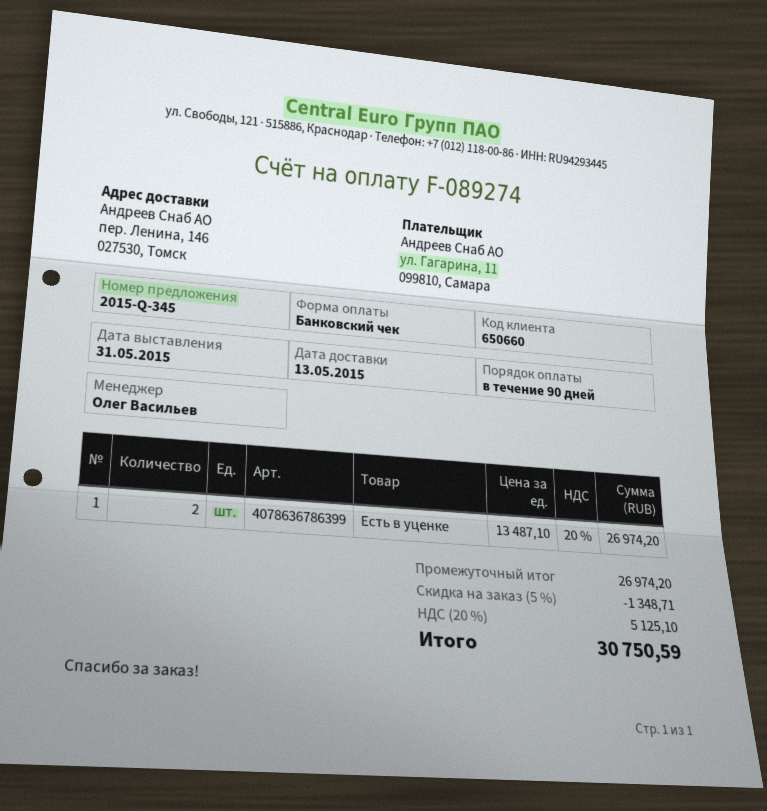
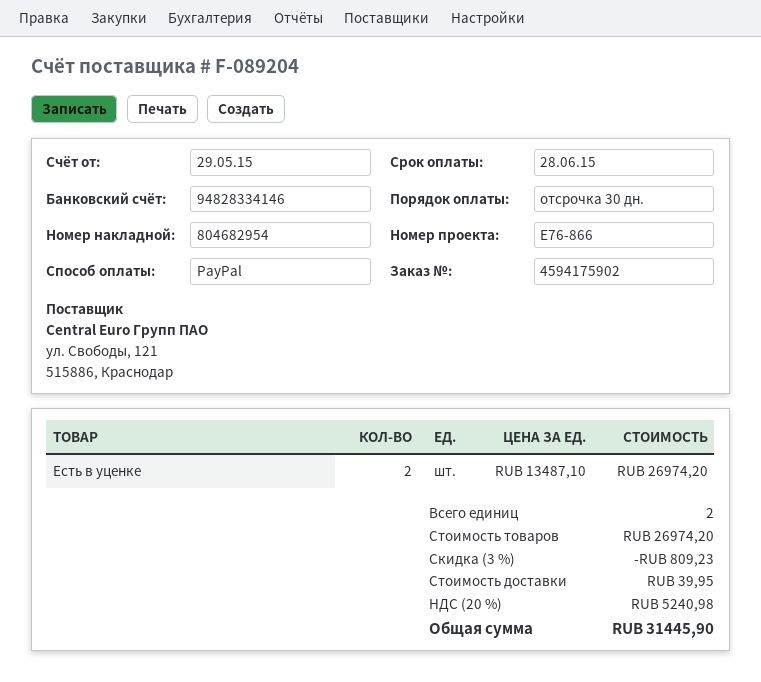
invoice number: F-089274 -> F-089204
invoice date: 2015-05-31 -> 2015-05-29
payment terms: 90 days -> 30 days
payment method: cheque -> PayPal
discount: 5% = 1348.71 -> 3% = 809.23
shipping: none -> 39.95
tax: 20% = 5125.10 -> 20% = 5240.98
total: 30750.59 -> 31445.90

